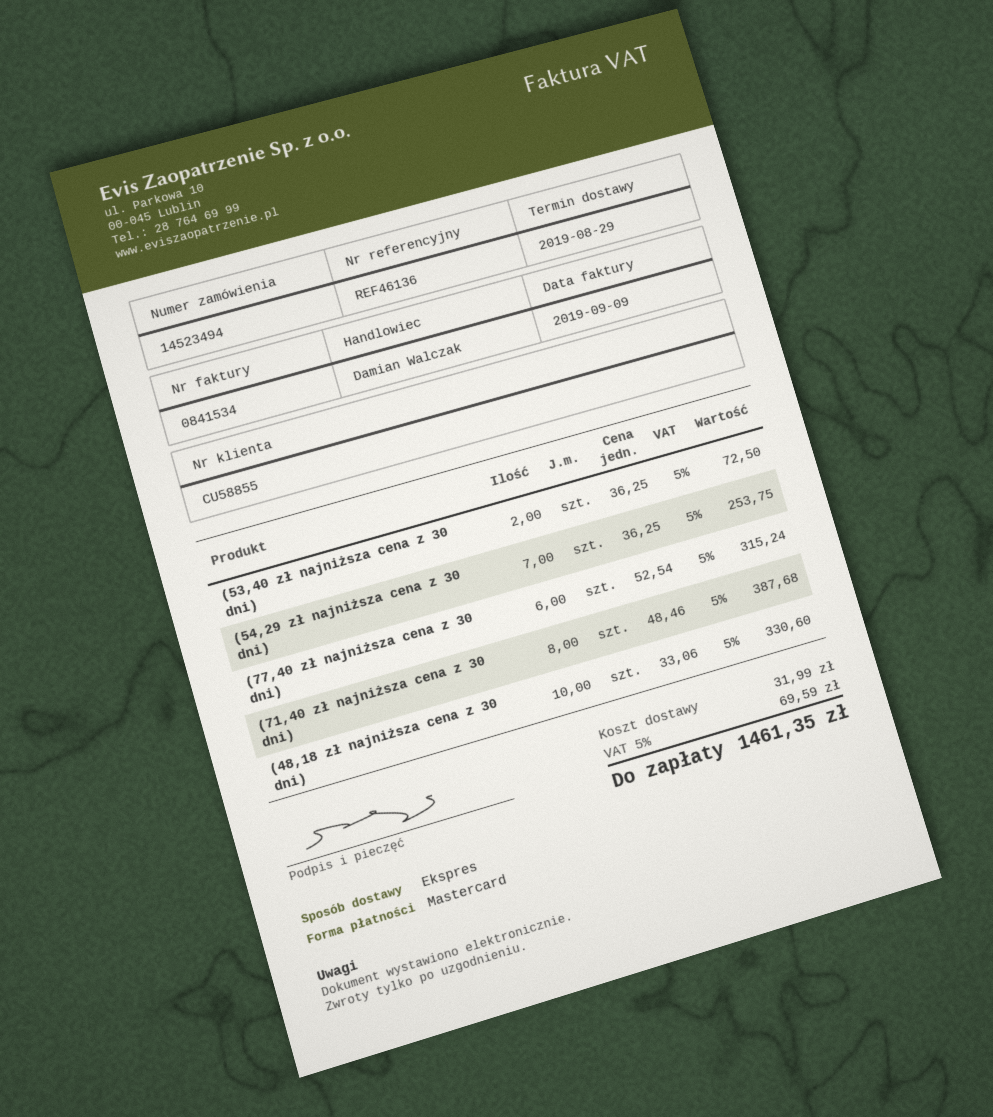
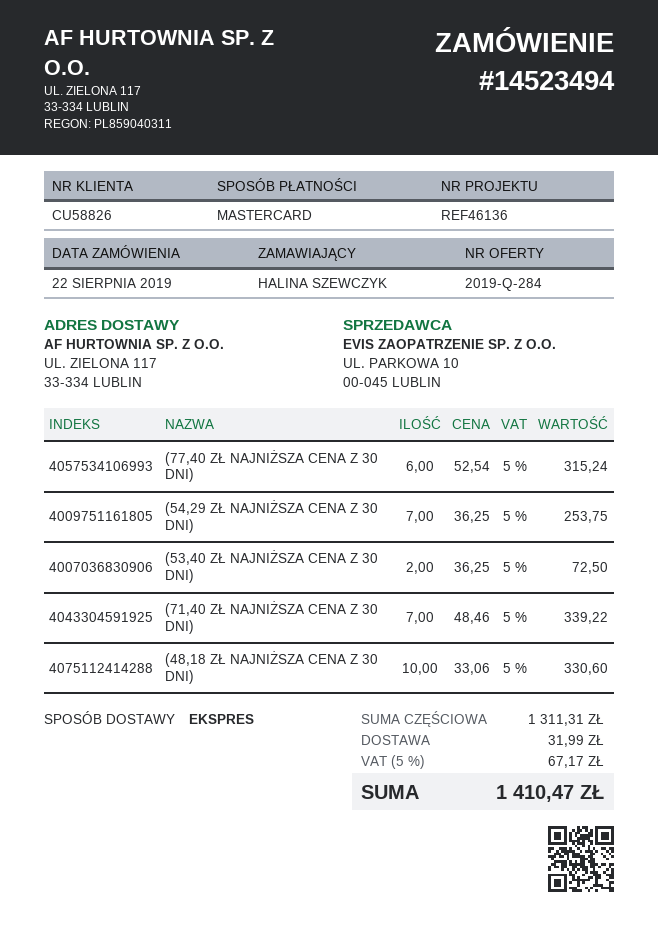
customer number: CU58855 -> CU58826
(71,40 zł najniższa cena z 30 dni): 8 x 48.46 = 387.68 -> 7 x 48.46 = 339.22
tax: 5% = 69.59 -> 5% = 67.17
total: 1461.35 -> 1410.47

